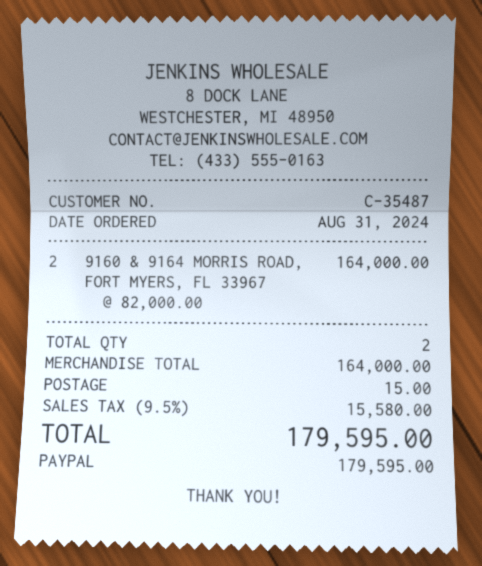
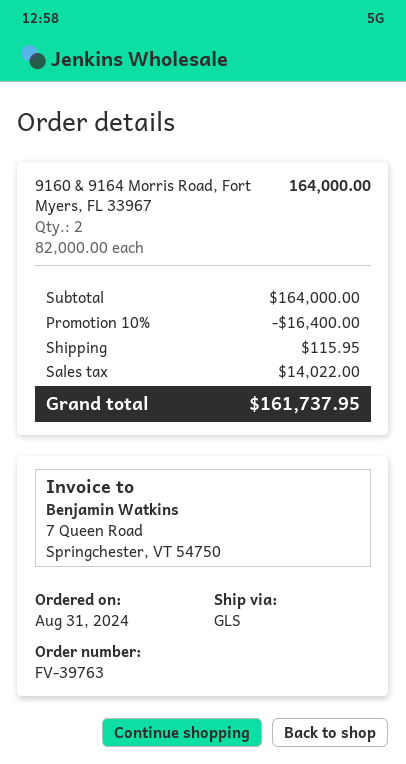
discount: none -> 10% = 16400.00
shipping: 15.00 -> 115.95
tax: 15580.00 -> 14022.00
total: 179595.00 -> 161737.95

